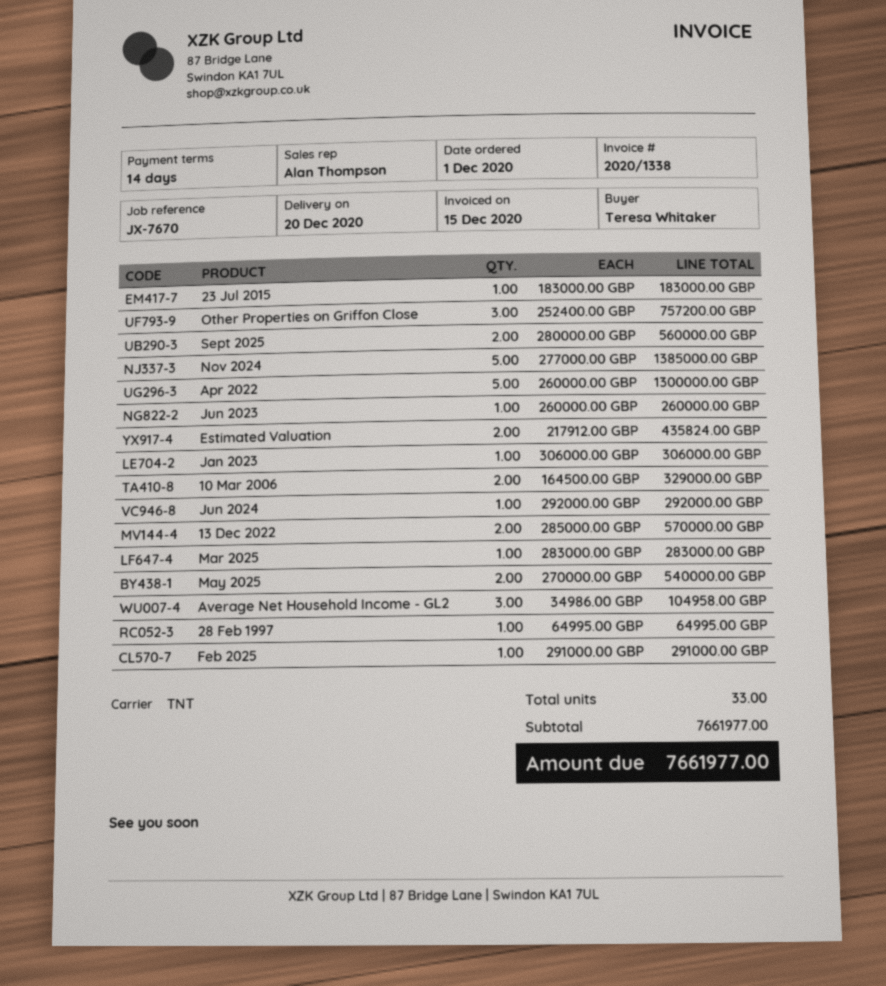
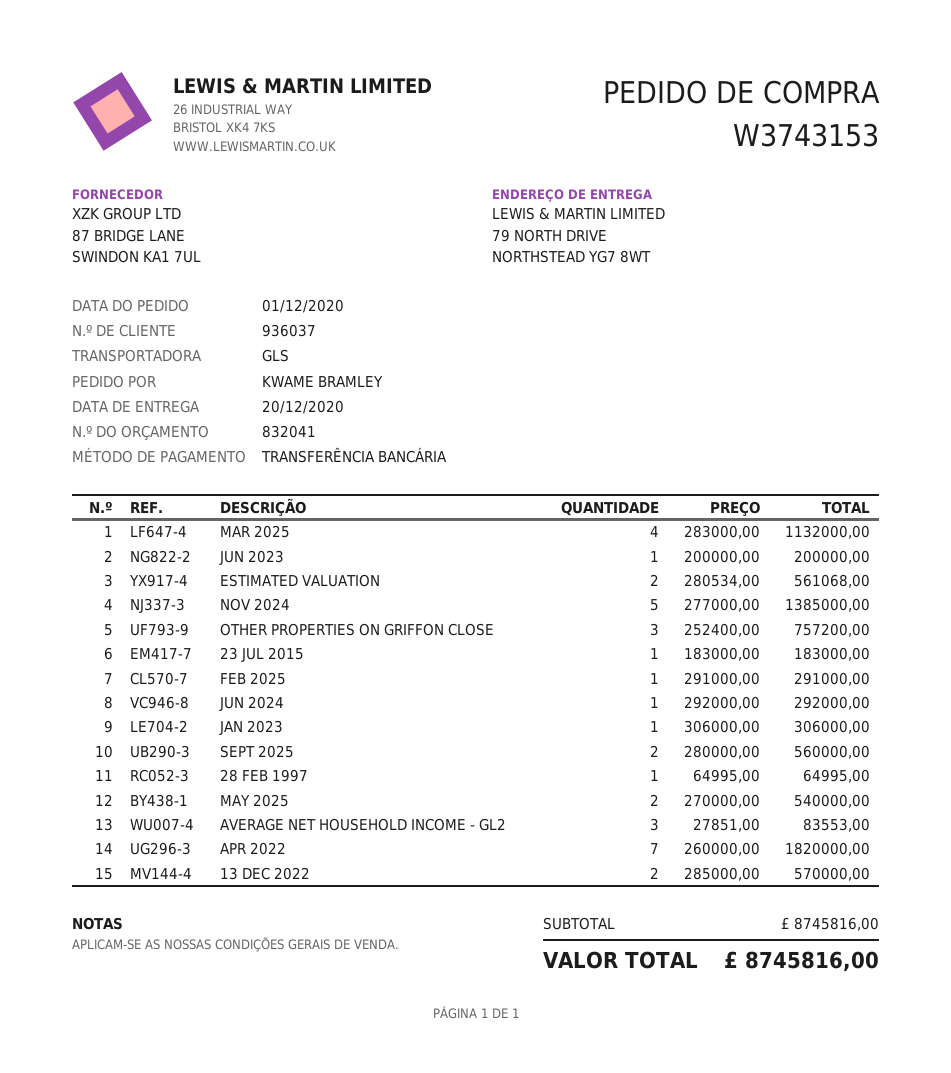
ordered by: Teresa Whitaker -> KWAME BRAMLEY
shipping method: TNT -> GLS
Apr 2022: 5 x 260000.00 = 1300000.00 -> 7 x 260000.00 = 1820000.00
Jun 2023: 1 x 260000.00 = 260000.00 -> 1 x 200000.00 = 200000.00
Estimated Valuation: 2 x 217912.00 = 435824.00 -> 2 x 280534.00 = 561068.00
10 Mar 2006: 2 x 164500.00 = 329000.00 -> none
Mar 2025: 1 x 283000.00 = 283000.00 -> 4 x 283000.00 = 1132000.00
Average Net Household Income - GL2: 3 x 34986.00 = 104958.00 -> 3 x 27851.00 = 83553.00
subtotal: 7661977.00 -> 8745816.00
total: 7661977.00 -> 8745816.00

